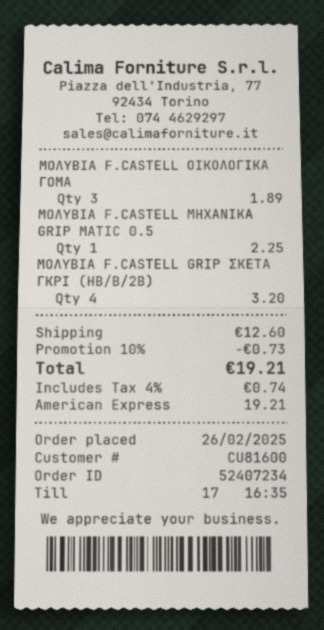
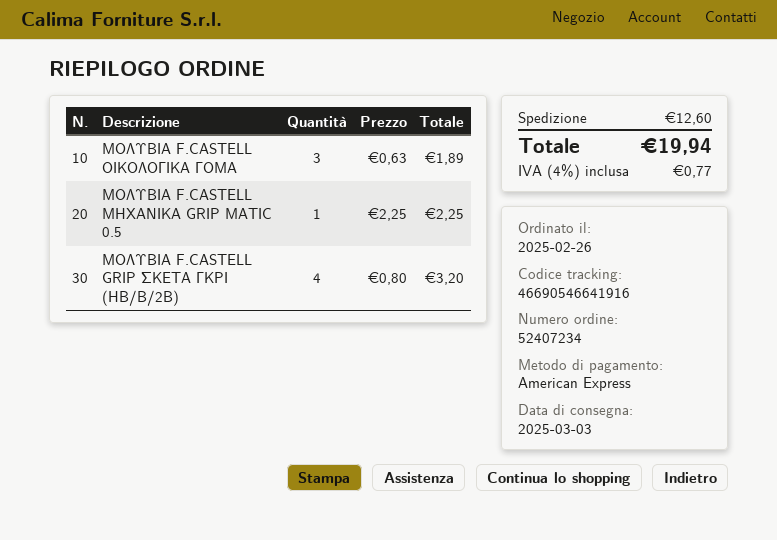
discount: 10% = 0.73 -> none
tax: 4% = 0.74 -> 4% = 0.77
total: 19.21 -> 19.94

